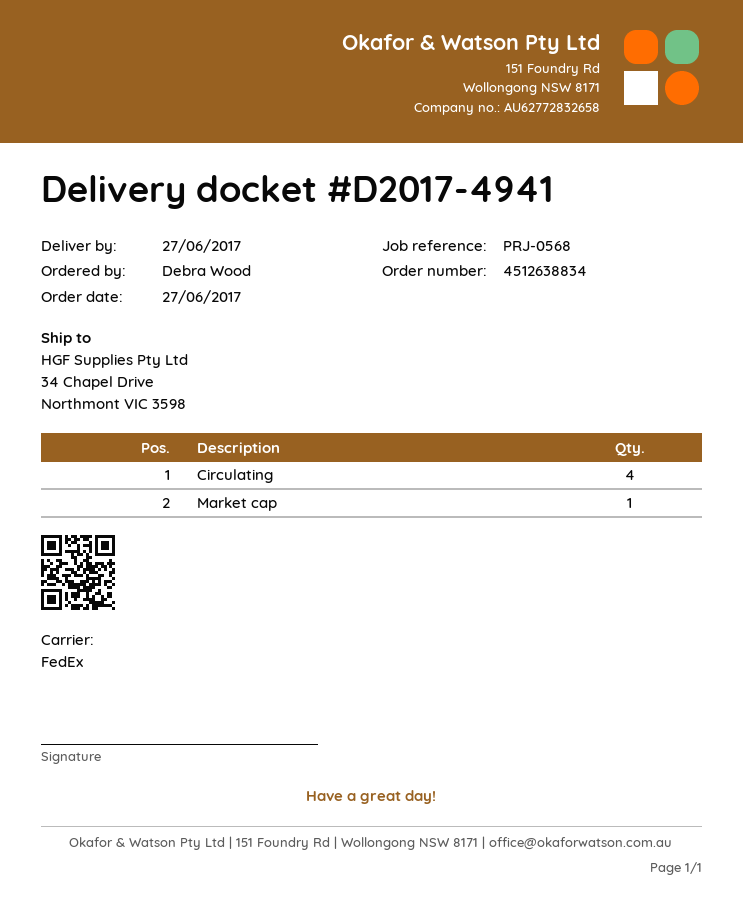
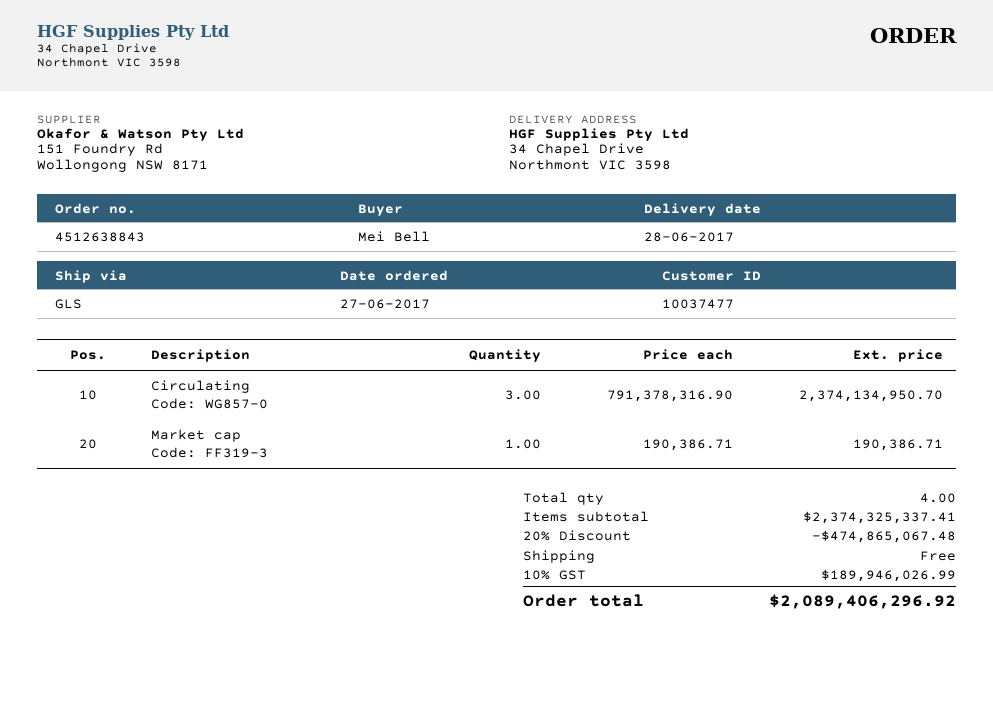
order number: 4512638834 -> 4512638843
delivery date: 2017-06-27 -> 2017-06-28
ordered by: Debra Wood -> Mei Bell
shipping method: FedEx -> GLS
Circulating: 4 -> 3

